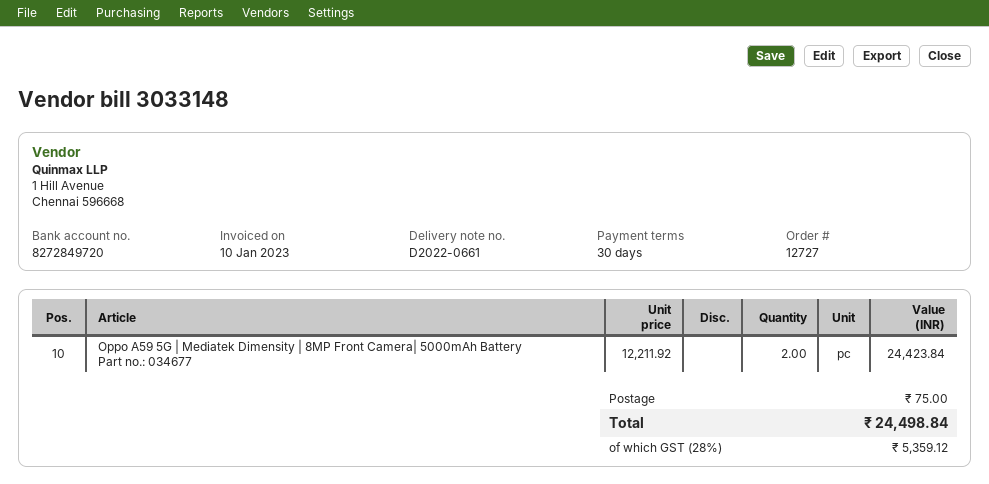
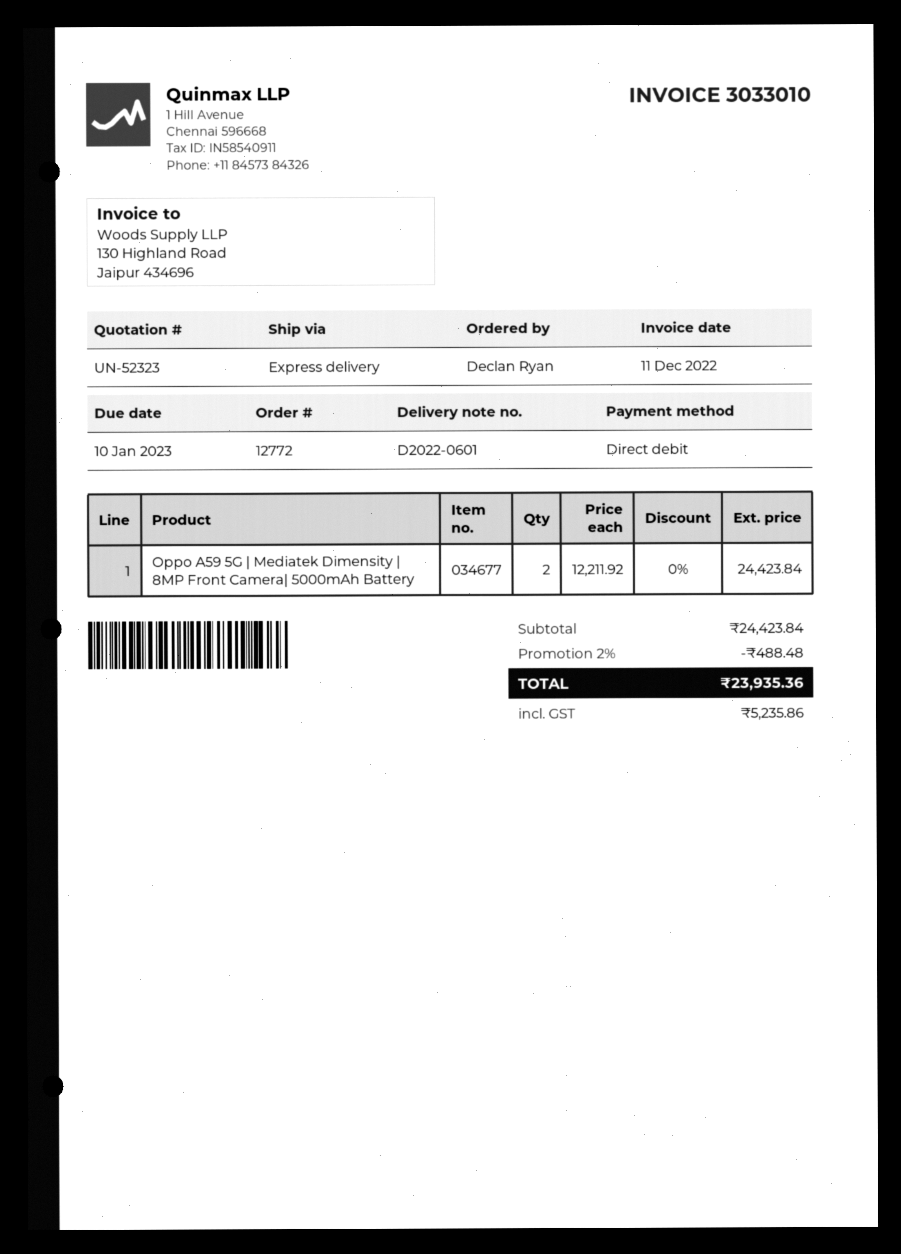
order number: 12727 -> 12772
delivery note number: D2022-0661 -> D2022-0601
invoice number: 3033148 -> 3033010
invoice date: 2023-01-10 -> 2022-12-11
discount: none -> 2% = 488.48
shipping: 75.00 -> none
tax: 5359.12 -> 5235.86
total: 24498.84 -> 23935.36

